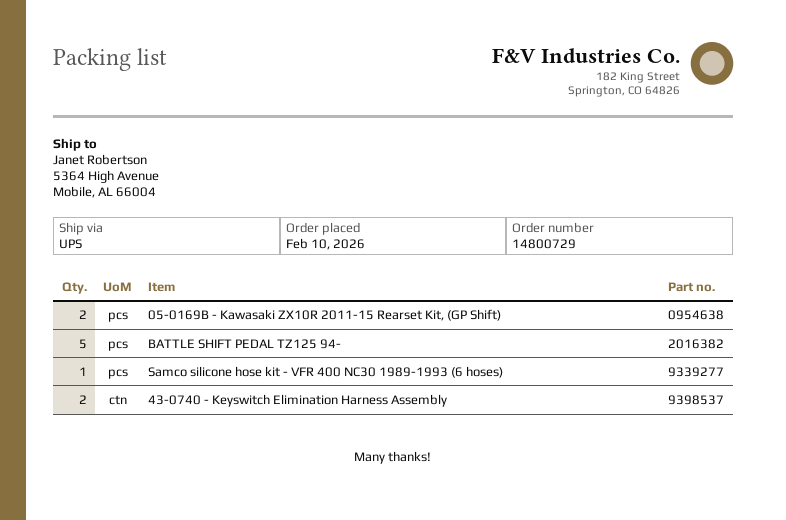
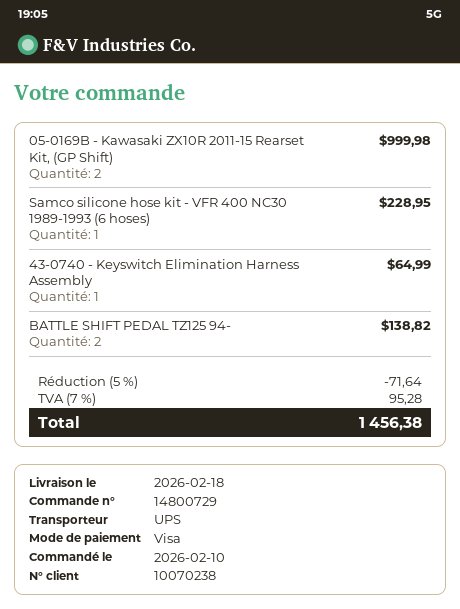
BATTLE SHIFT PEDAL TZ125 94-: 5 -> 2
43-0740 - Keyswitch Elimination Harness Assembly: 2 -> 1

